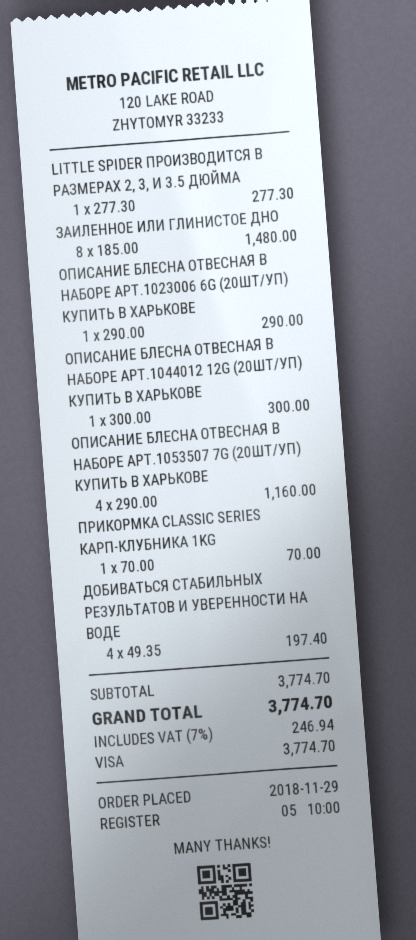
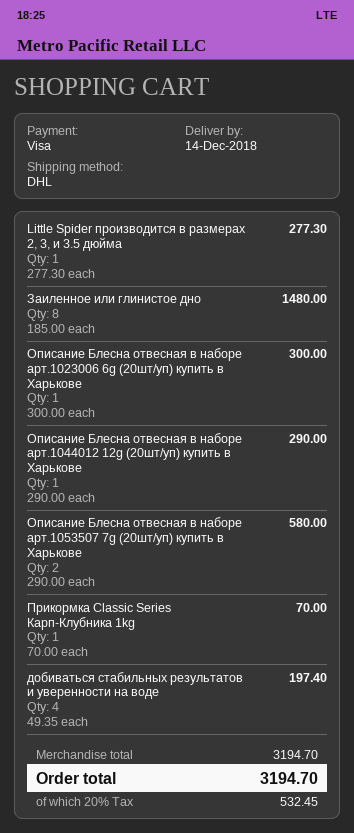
ОПИСАНИЕ БЛЕСНА ОТВЕСНАЯ В НАБОРЕ АРТ.1023006 6G (20ШТ/УП) КУПИТЬ В ХАРЬКОВЕ: 1 x 290.00 = 290.00 -> 1 x 300.00 = 300.00
ОПИСАНИЕ БЛЕСНА ОТВЕСНАЯ В НАБОРЕ АРТ.1044012 12G (20ШТ/УП) КУПИТЬ В ХАРЬКОВЕ: 1 x 300.00 = 300.00 -> 1 x 290.00 = 290.00
ОПИСАНИЕ БЛЕСНА ОТВЕСНАЯ В НАБОРЕ АРТ.1053507 7G (20ШТ/УП) КУПИТЬ В ХАРЬКОВЕ: 4 x 290.00 = 1160.00 -> 2 x 290.00 = 580.00
subtotal: 3774.70 -> 3194.70
tax: 7% = 246.94 -> 20% = 532.45
total: 3774.70 -> 3194.70

